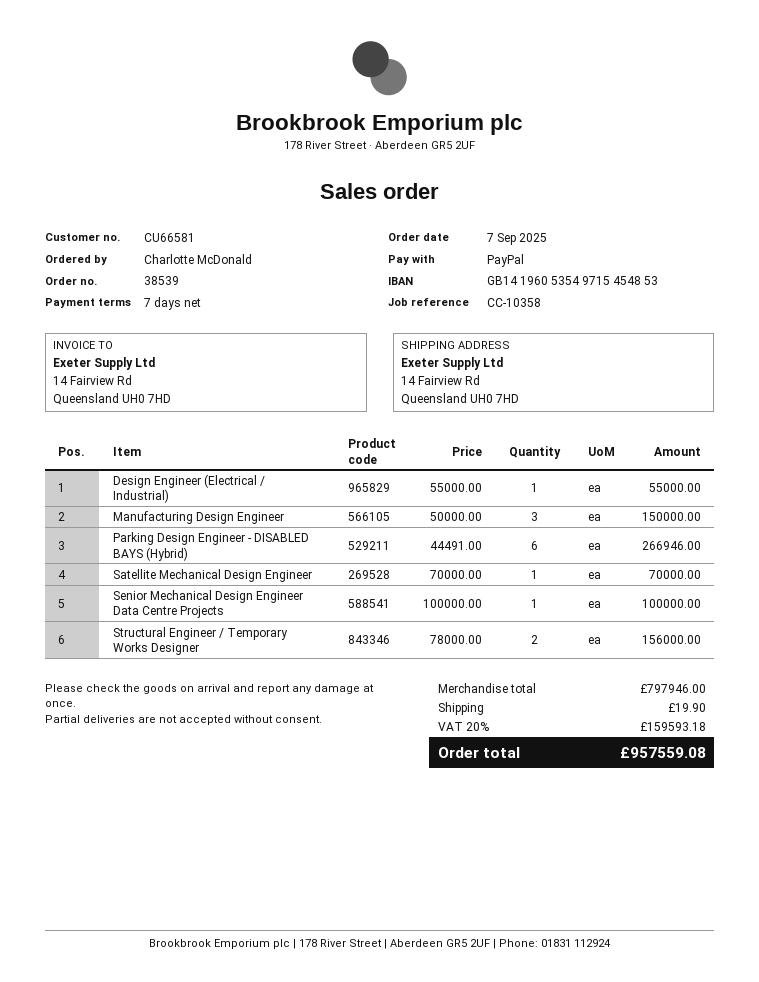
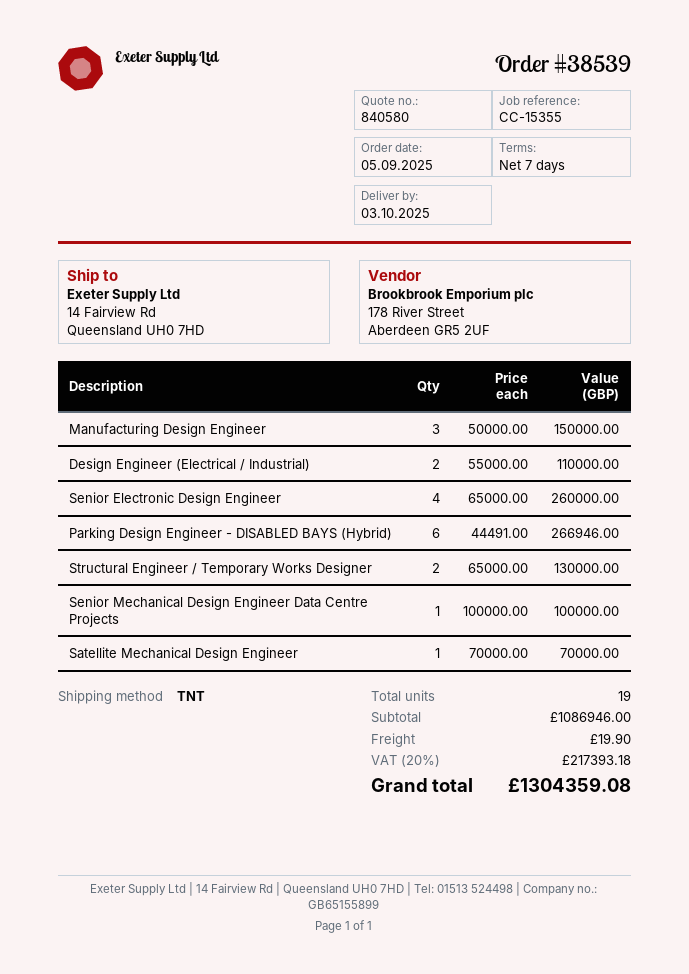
order date: 2025-09-07 -> 2025-09-05
reference: CC-10358 -> CC-15355
Design Engineer (Electrical / Industrial): 1 x 55000.00 = 55000.00 -> 2 x 55000.00 = 110000.00
Structural Engineer / Temporary Works Designer: 2 x 78000.00 = 156000.00 -> 2 x 65000.00 = 130000.00
Senior Electronic Design Engineer: none -> 4 x 65000.00 = 260000.00
subtotal: 797946.00 -> 1086946.00
tax: 20% = 159593.18 -> 20% = 217393.18
total: 957559.08 -> 1304359.08

